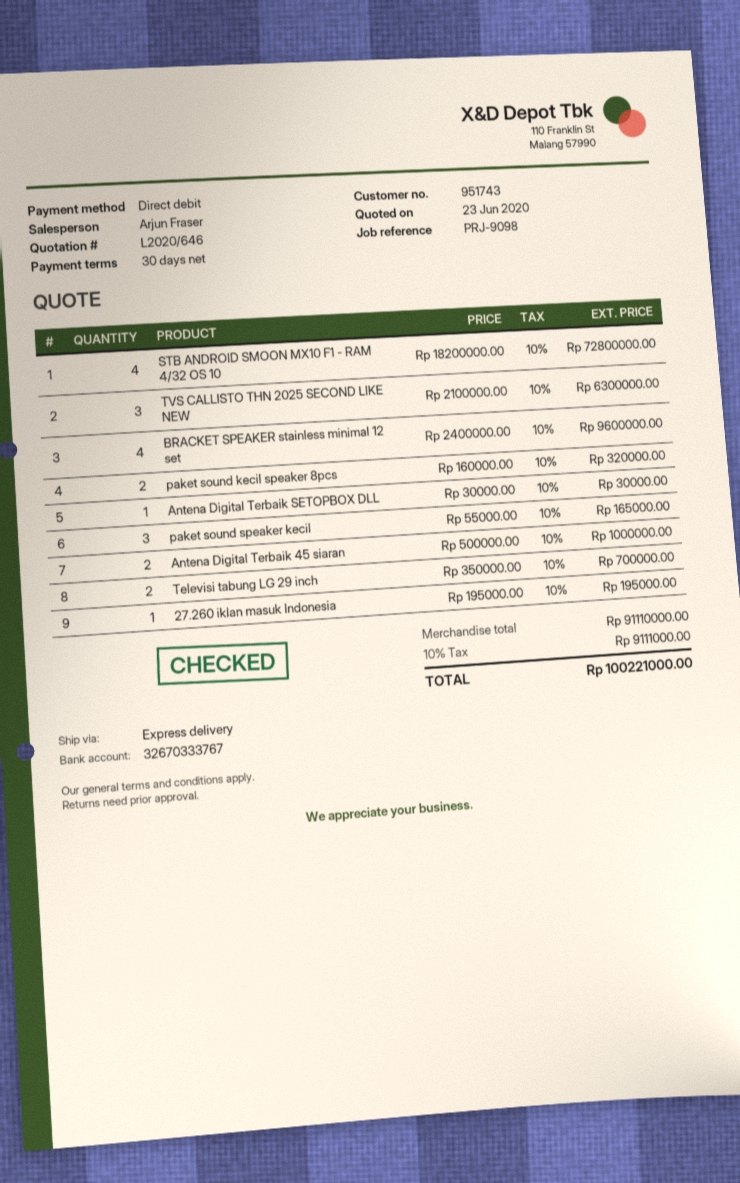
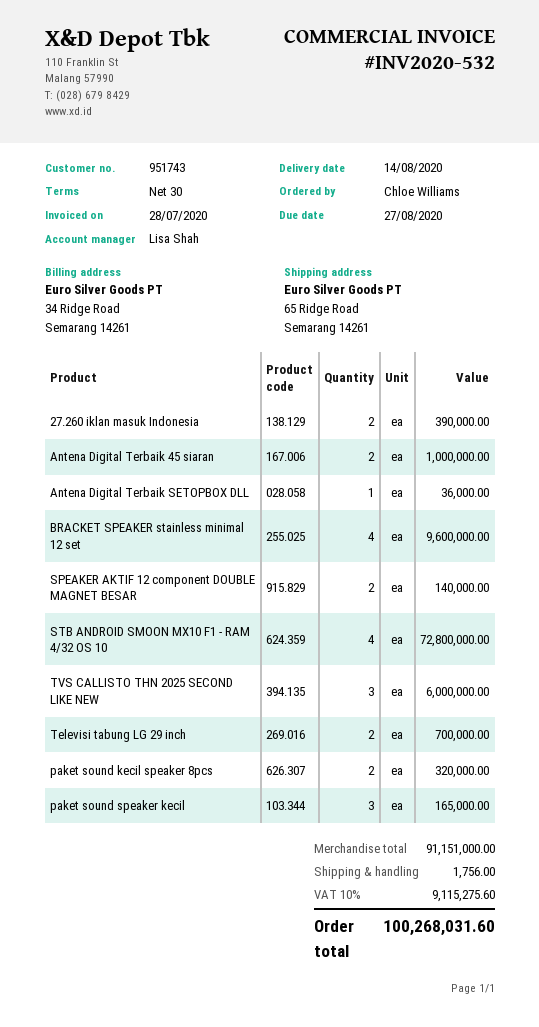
sales rep: Arjun Fraser -> Lisa Shah
TVS CALLISTO THN 2025 SECOND LIKE NEW: 3 for 6300000.00 -> 3 for 6000000.00
Antena Digital Terbaik SETOPBOX DLL: 1 for 30000.00 -> 1 for 36000.00
27.260 iklan masuk Indonesia: 1 for 195000.00 -> 2 for 390000.00
SPEAKER AKTIF 12 component DOUBLE MAGNET BESAR: none -> 2 for 140000.00
subtotal: 91110000.00 -> 91151000.00
shipping: none -> 1756.00
tax: 10% = 9111000.00 -> 10% = 9115275.60
total: 100221000.00 -> 100268031.60

